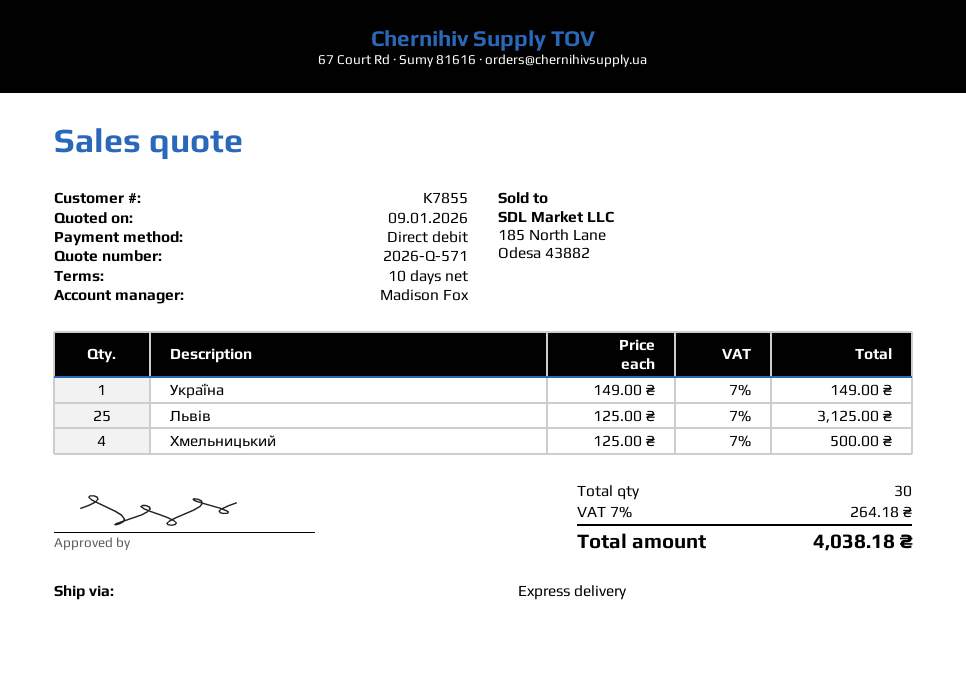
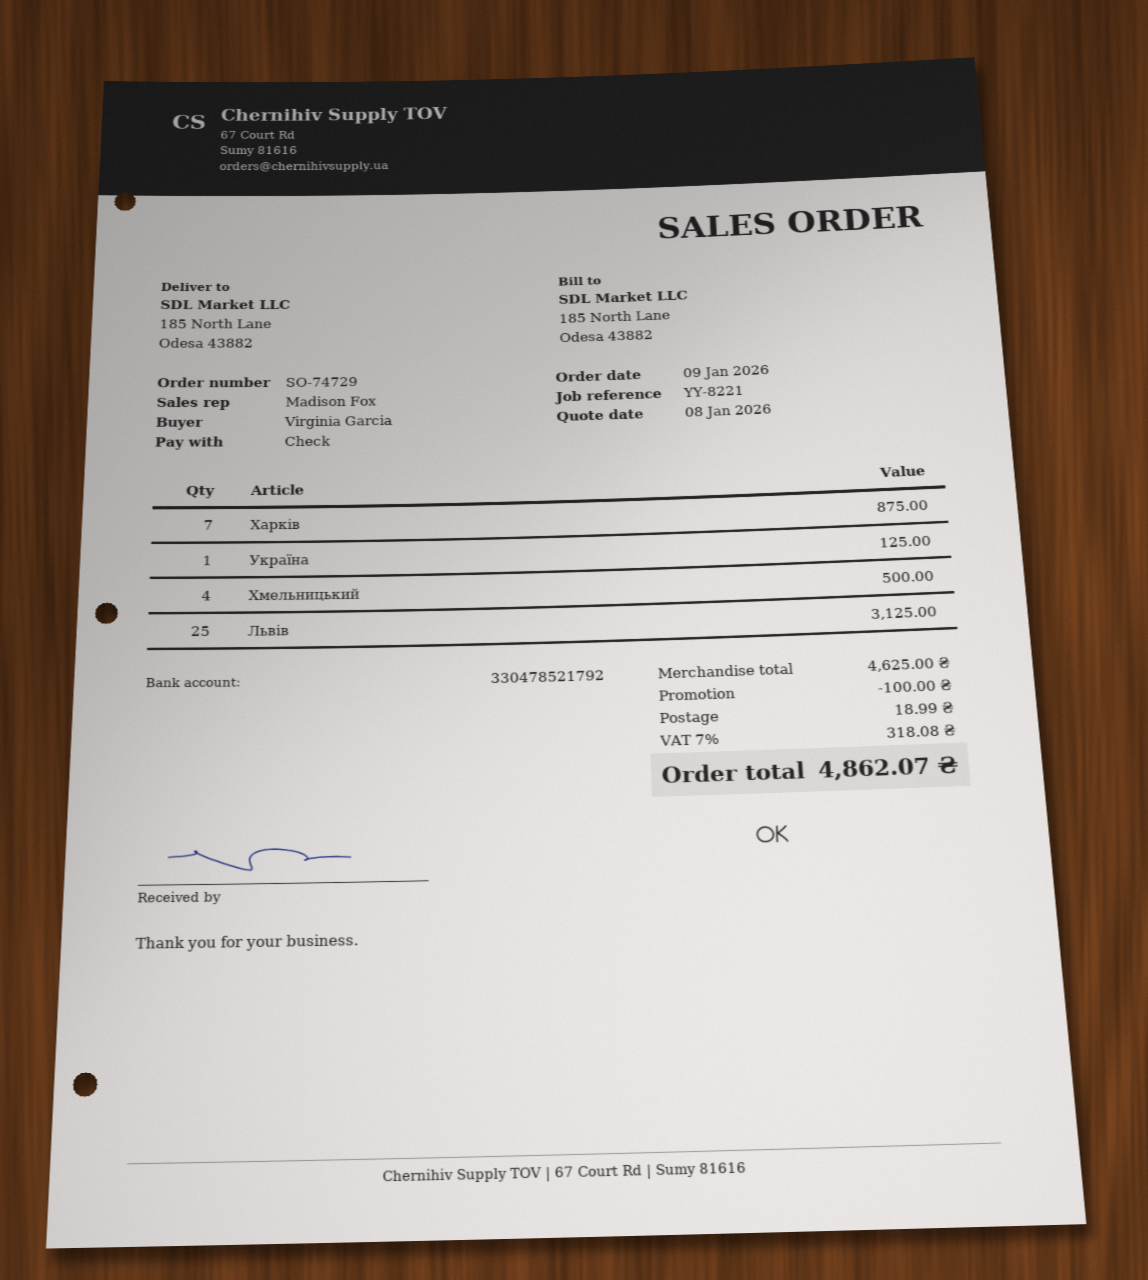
quote date: 2026-01-09 -> 2026-01-08
payment method: direct debit -> cheque
Україна: 1 for 149.00 -> 1 for 125.00
Харків: none -> 7 for 875.00
discount: none -> 100.00
shipping: none -> 18.99
tax: 7% = 264.18 -> 7% = 318.08
total: 4038.18 -> 4862.07

